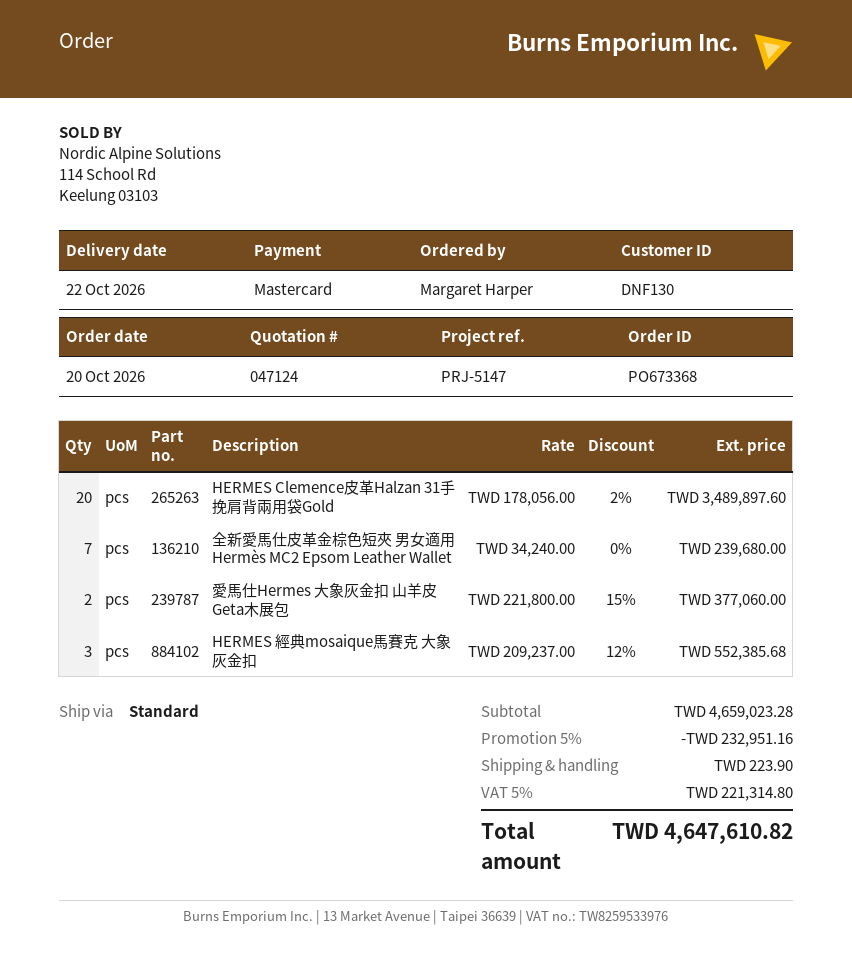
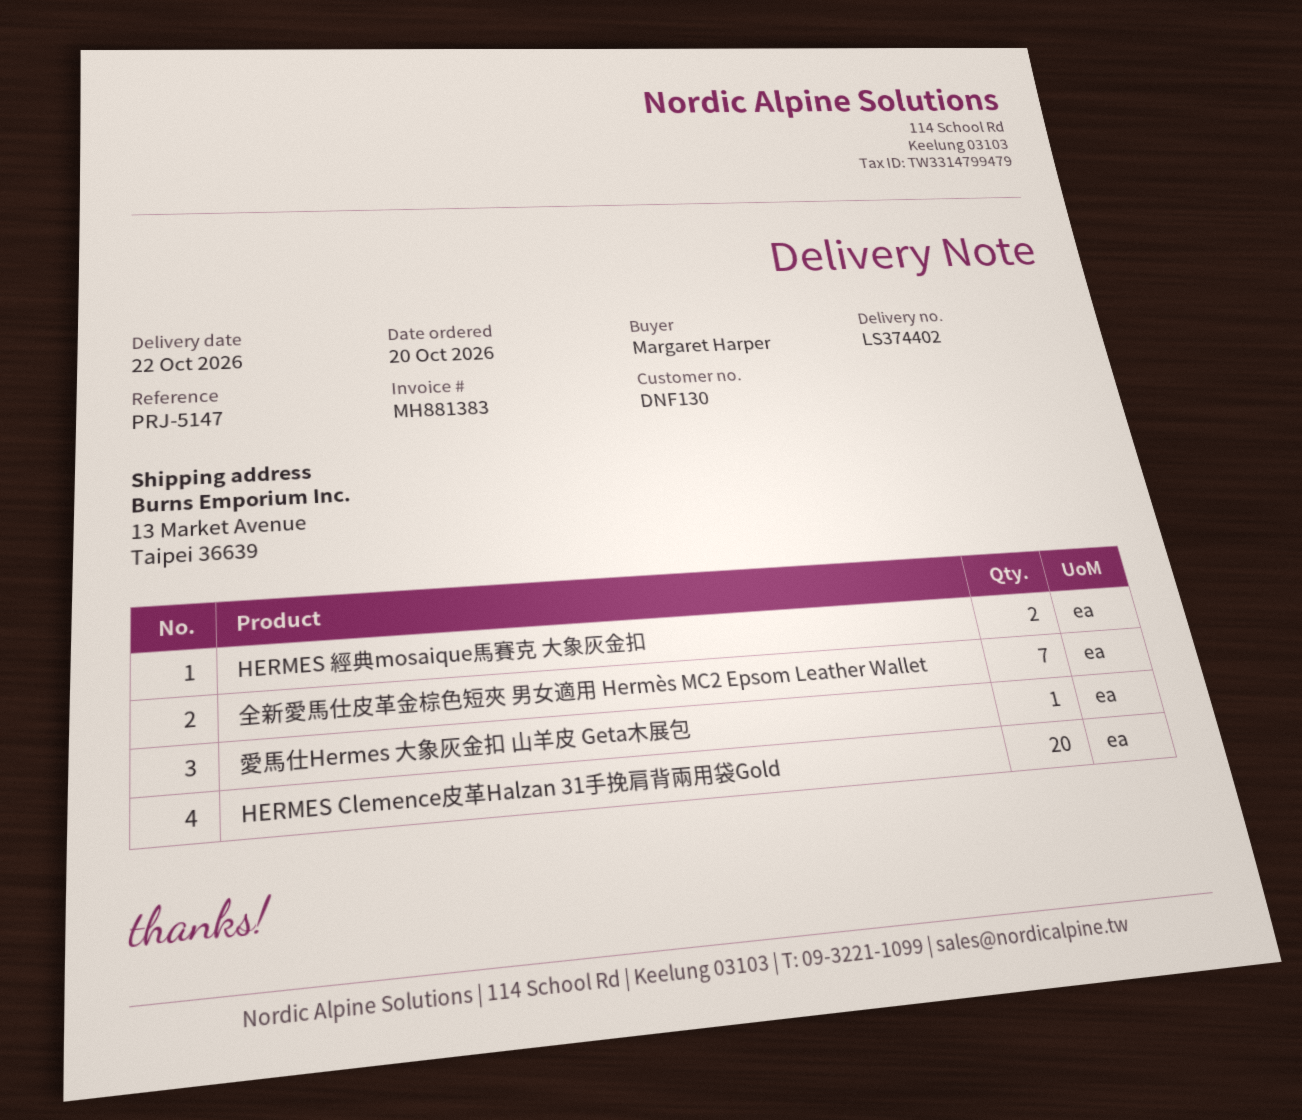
愛馬仕Hermes 大象灰金扣 山羊皮 Geta木展包: 2 -> 1
HERMES 經典mosaique馬賽克 大象灰金扣: 3 -> 2

